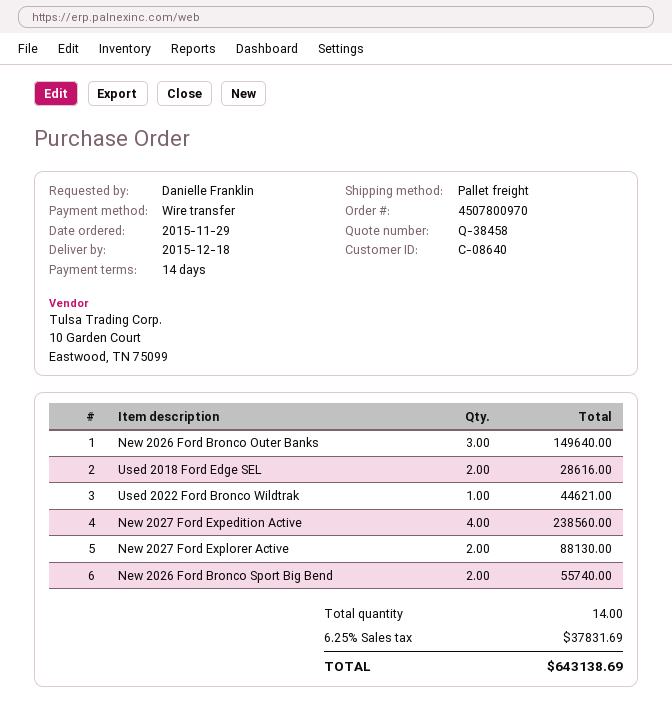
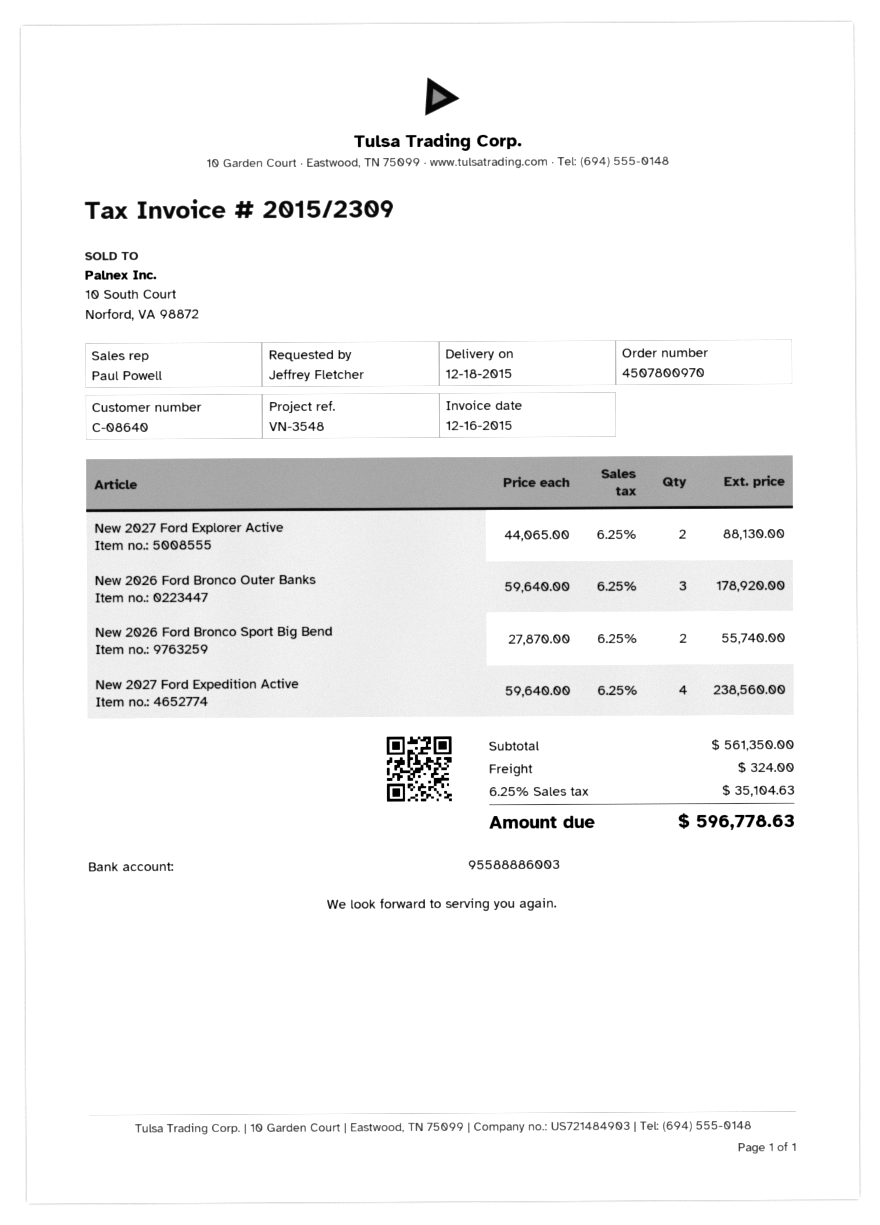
ordered by: Danielle Franklin -> Jeffrey Fletcher
New 2026 Ford Bronco Outer Banks: 3 for 149640.00 -> 3 for 178920.00
Used 2018 Ford Edge SEL: 2 for 28616.00 -> none
Used 2022 Ford Bronco Wildtrak: 1 for 44621.00 -> none
shipping: none -> 324.00
tax: 6.25% = 37831.69 -> 6.25% = 35104.63
total: 643138.69 -> 596778.63

